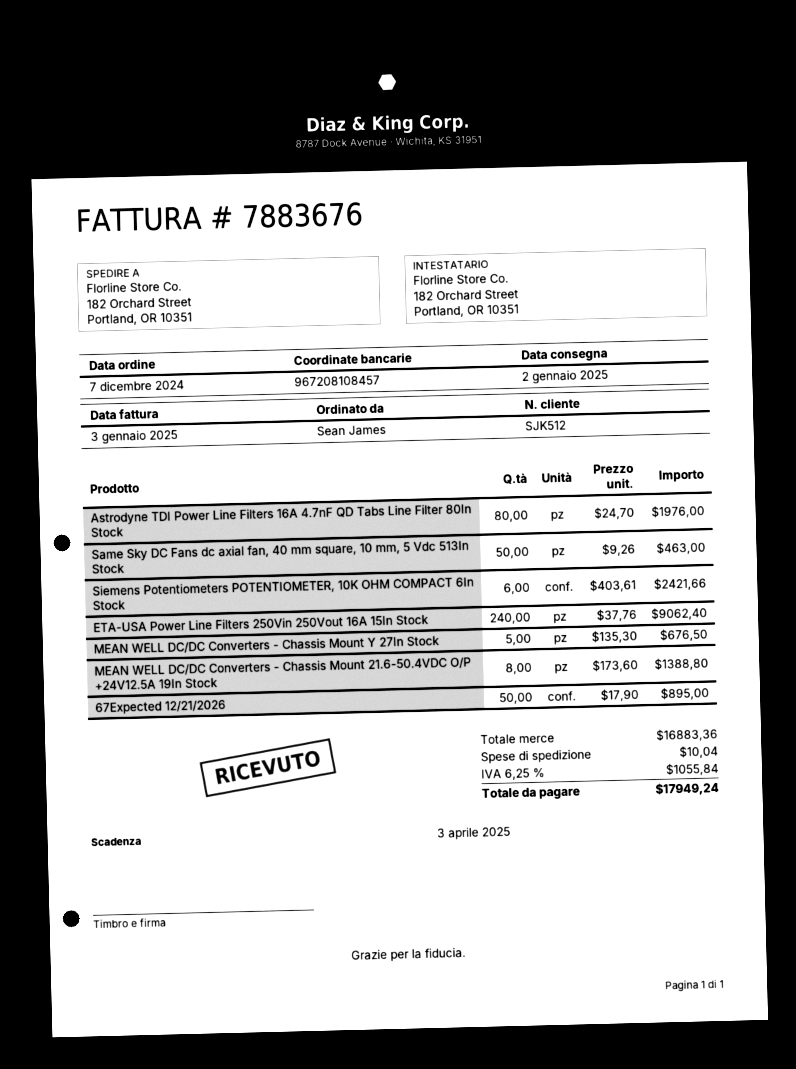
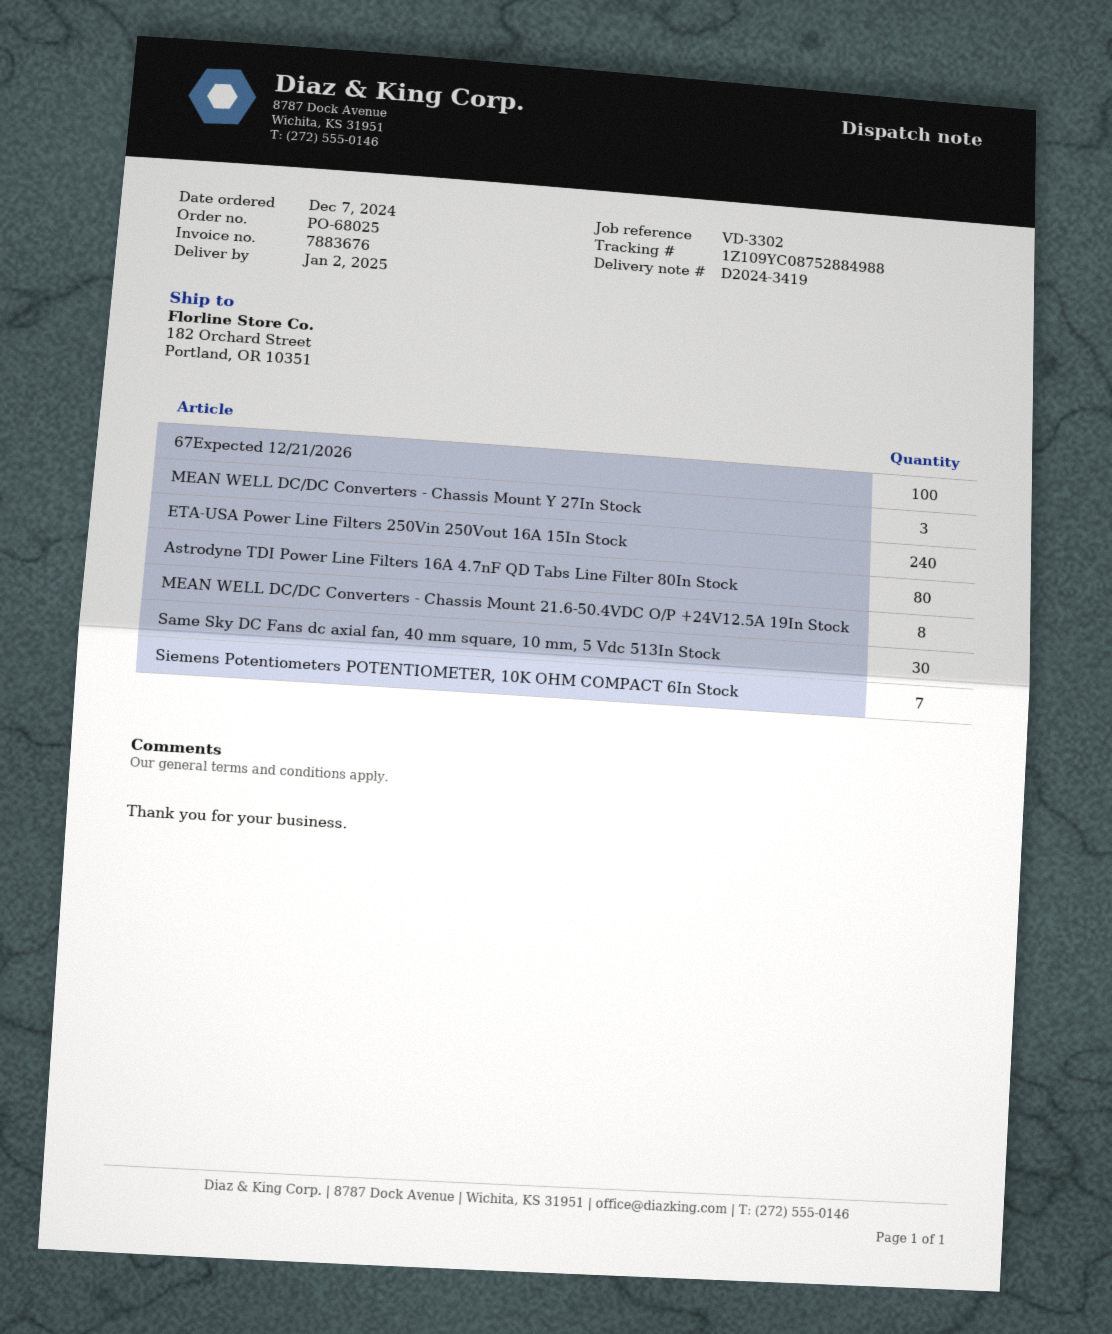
Same Sky DC Fans dc axial fan, 40 mm square, 10 mm, 5 Vdc 513In Stock: 50 -> 30
Siemens Potentiometers POTENTIOMETER, 10K OHM COMPACT 6In Stock: 6 -> 7
MEAN WELL DC/DC Converters - Chassis Mount Y 27In Stock: 5 -> 3
67Expected 12/21/2026: 50 -> 100

